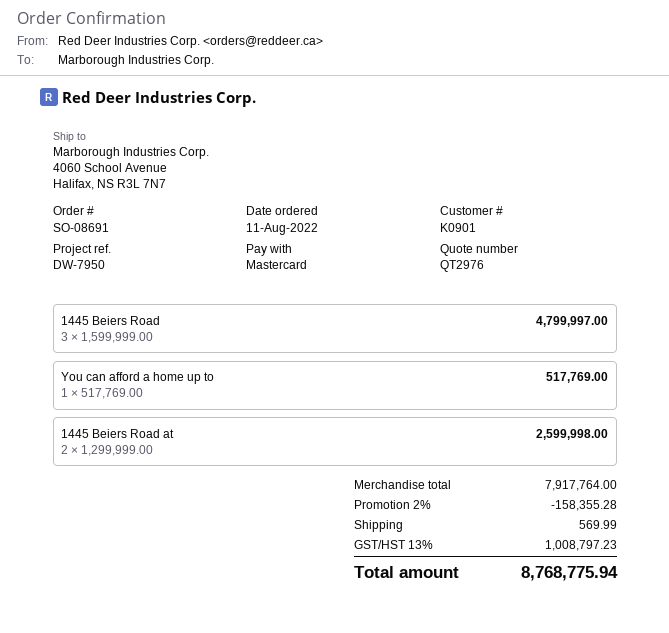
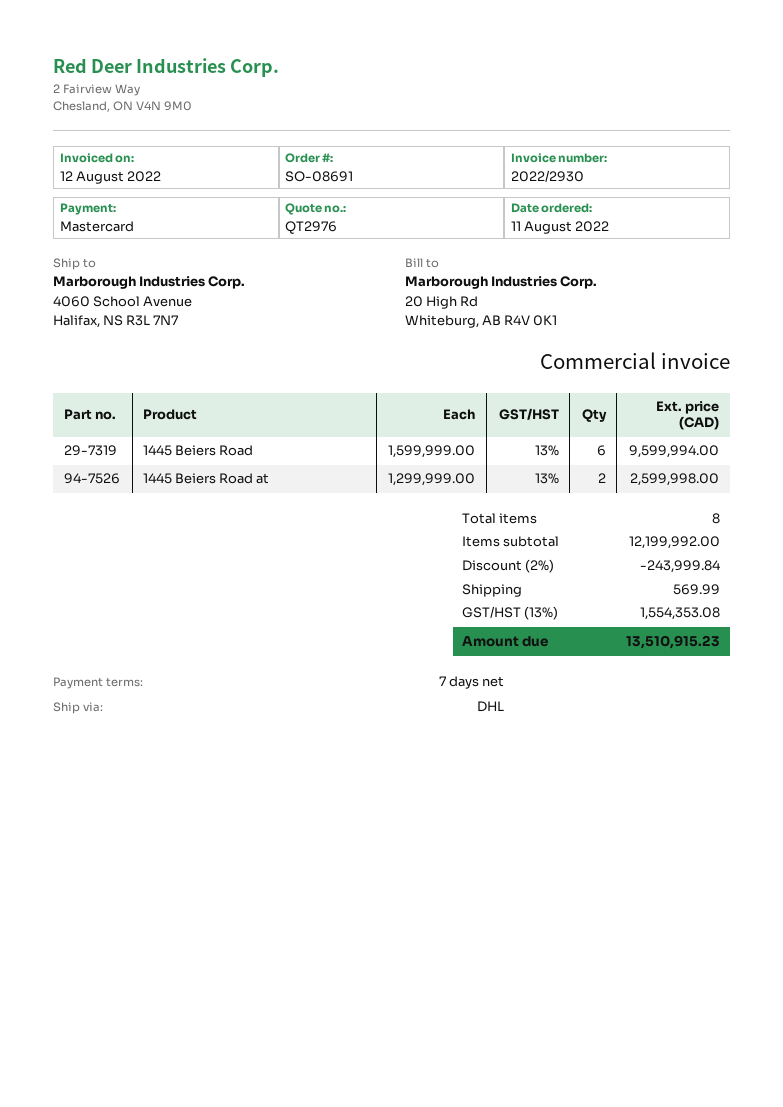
1445 Beiers Road: 3 x 1599999.00 = 4799997.00 -> 6 x 1599999.00 = 9599994.00
You can afford a home up to: 1 x 517769.00 = 517769.00 -> none
subtotal: 7917764.00 -> 12199992.00
discount: 2% = 158355.28 -> 2% = 243999.84
tax: 13% = 1008797.23 -> 13% = 1554353.08
total: 8768775.94 -> 13510915.23

